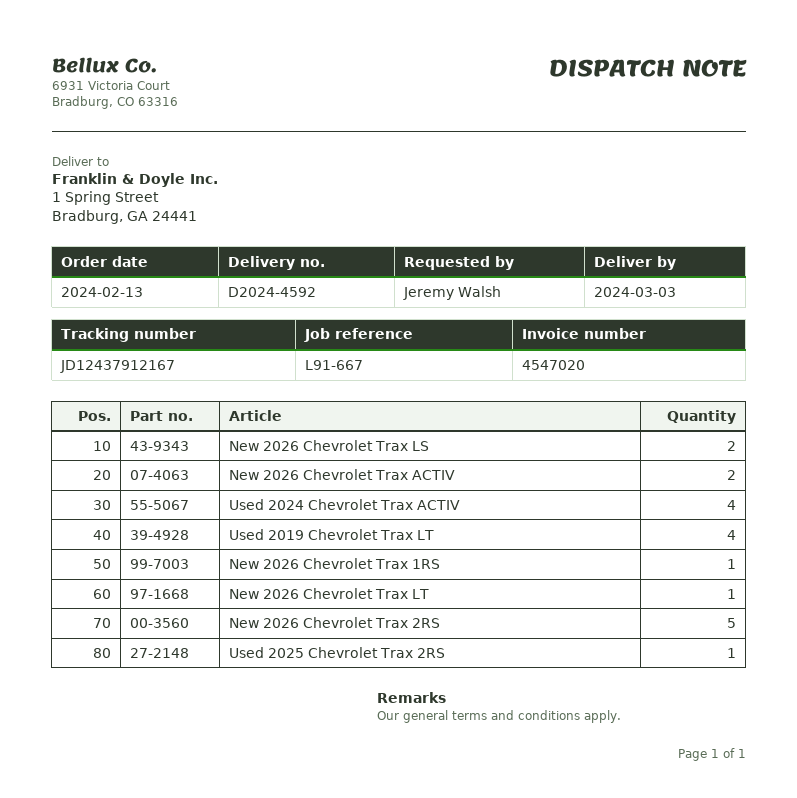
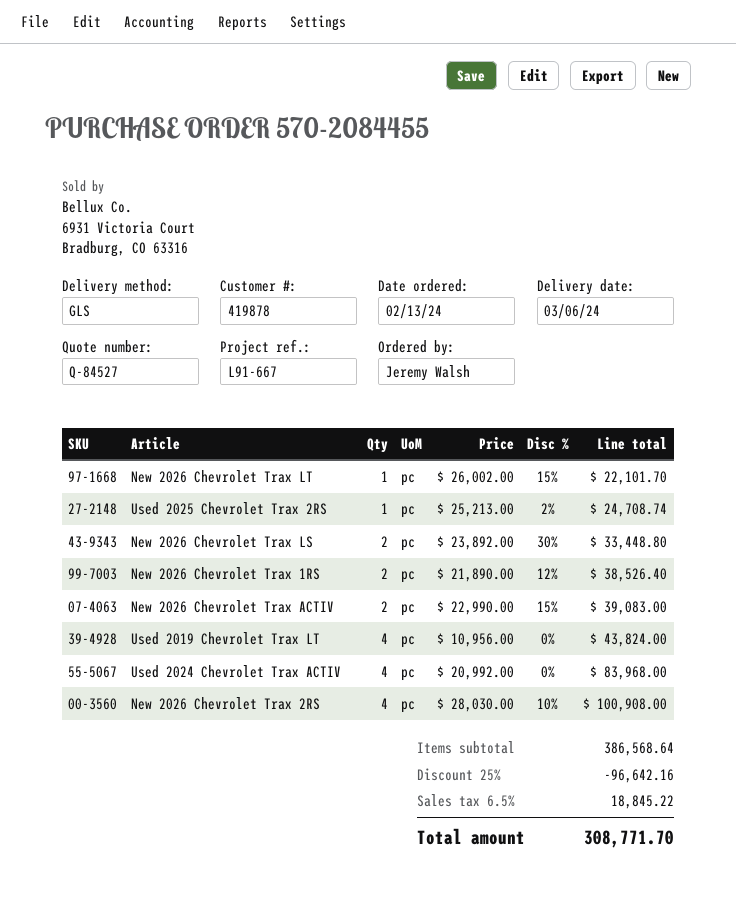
delivery date: 2024-03-03 -> 2024-03-06
New 2026 Chevrolet Trax 1RS: 1 -> 2
New 2026 Chevrolet Trax 2RS: 5 -> 4

